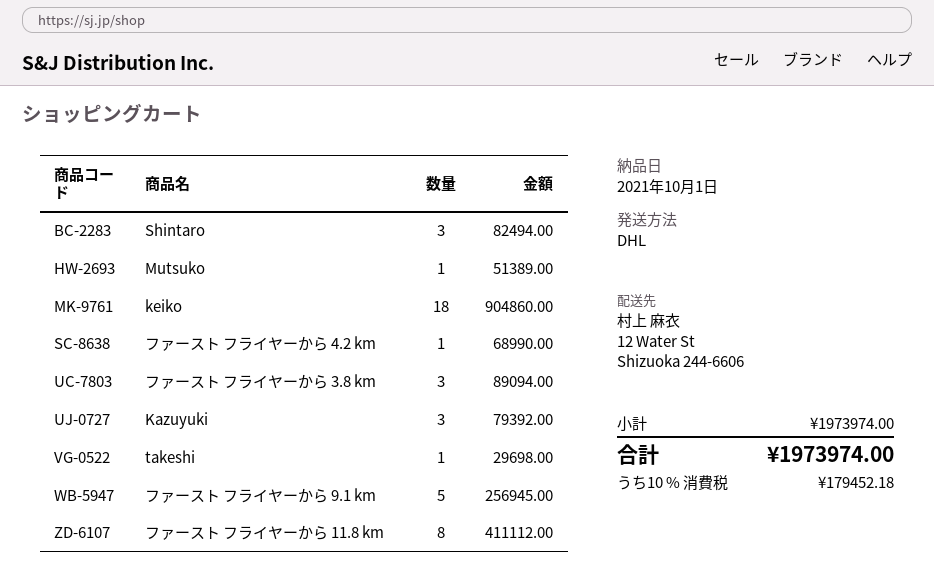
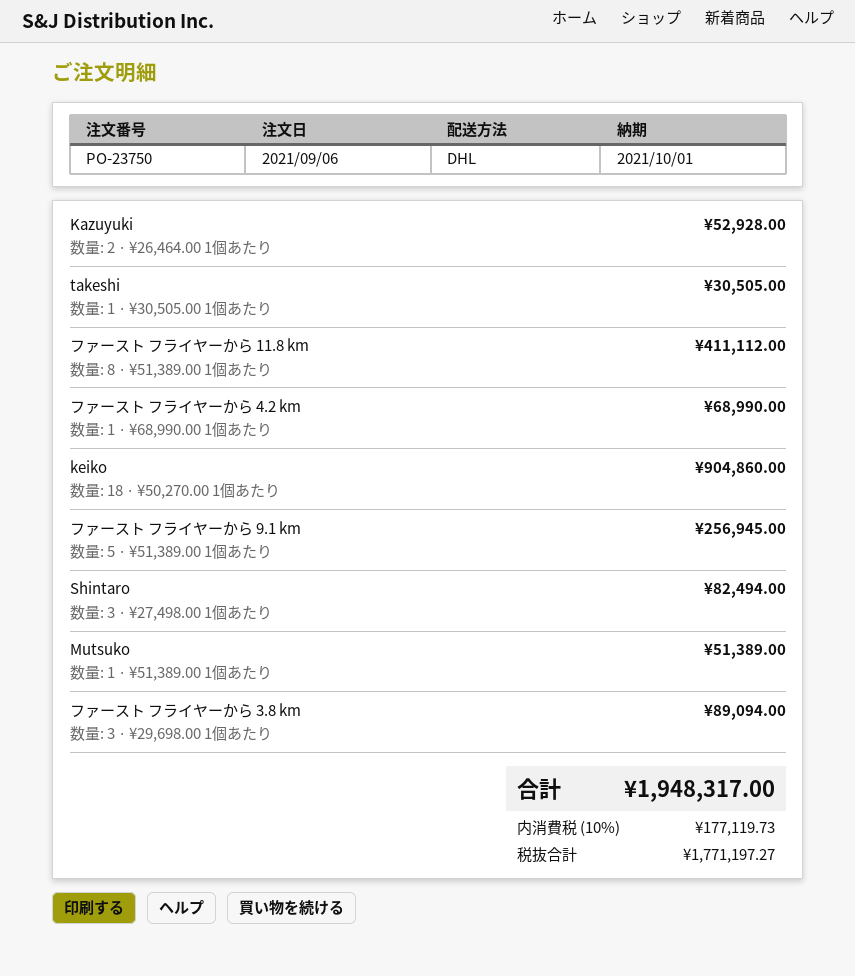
Kazuyuki: 3 for 79392.00 -> 2 for 52928.00
takeshi: 1 for 29698.00 -> 1 for 30505.00
tax: 10% = 179452.18 -> 10% = 177119.73
total: 1973974.00 -> 1948317.00

